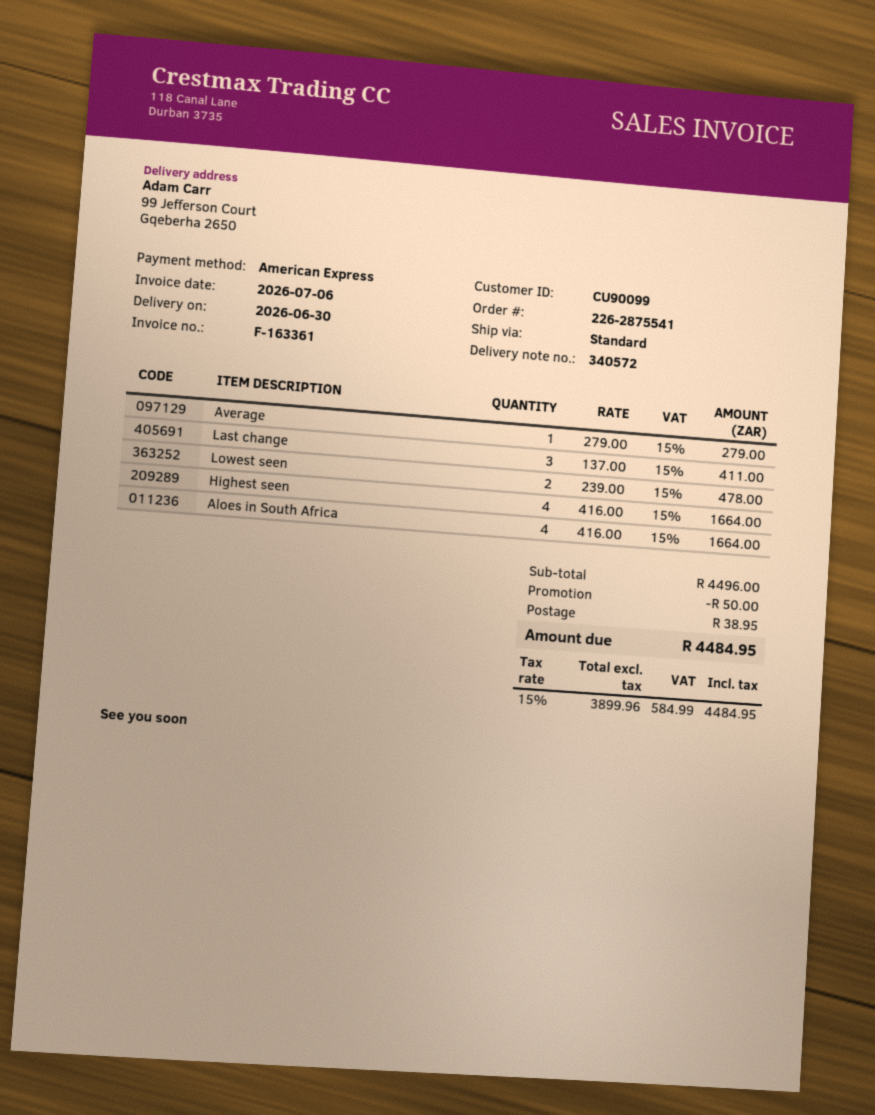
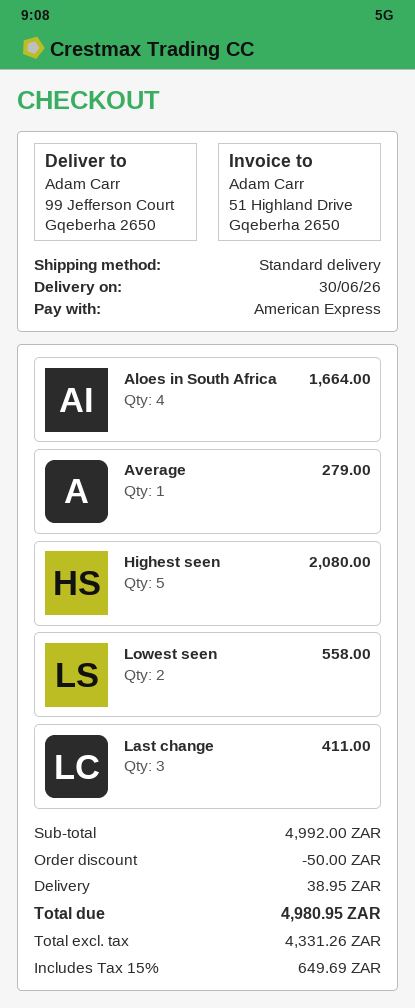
Lowest seen: 2 for 478.00 -> 2 for 558.00
Highest seen: 4 for 1664.00 -> 5 for 2080.00
subtotal: 4496.00 -> 4992.00
net: 3899.96 -> 4331.26
tax: 15% = 584.99 -> 15% = 649.69
total: 4484.95 -> 4980.95

